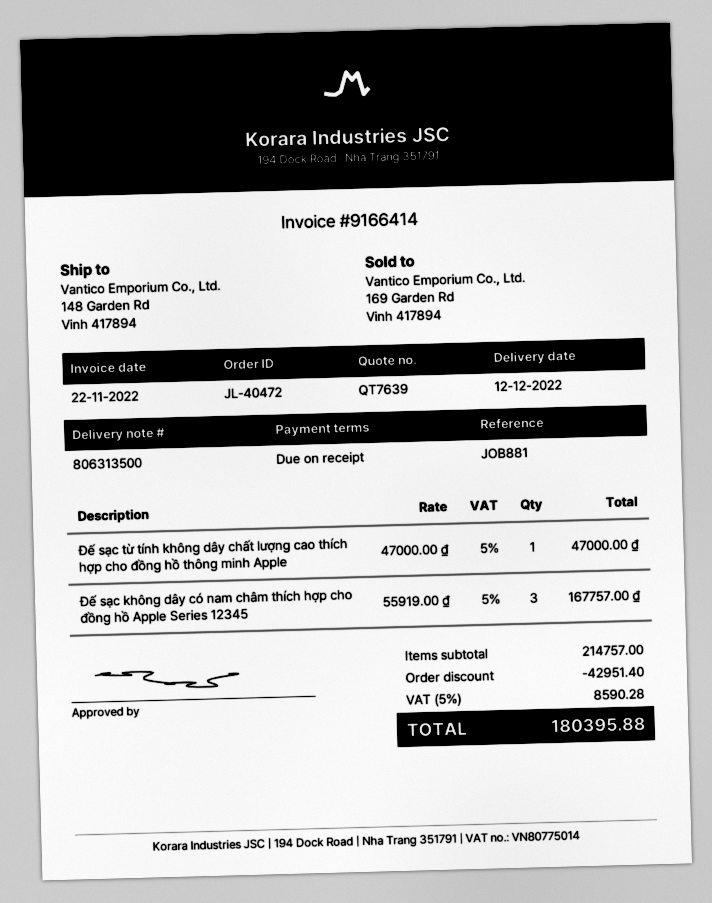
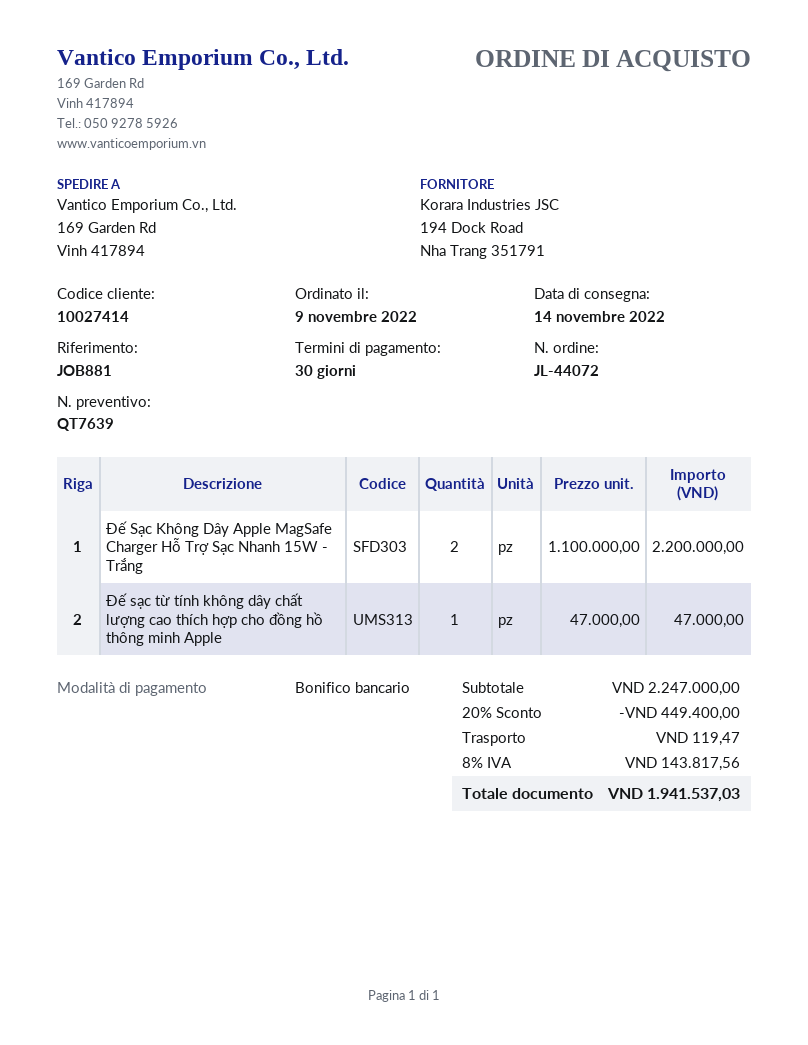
order number: JL-40472 -> JL-44072
delivery date: 2022-12-12 -> 2022-11-14
payment terms: on receipt -> 30 days
ship to: 148 Garden Rd, Vinh 417894 -> 169 Garden Rd, Vinh 417894
Đế sạc không dây có nam châm thích hợp cho đồng hồ Apple Series 12345: 3 x 55919.00 = 167757.00 -> none
Đế Sạc Không Dây Apple MagSafe Charger Hỗ Trợ Sạc Nhanh 15W - Trắng: none -> 2 x 1100000.00 = 2200000.00
subtotal: 214757.00 -> 2247000.00
discount: 42951.40 -> 449400.00
shipping: none -> 119.47
tax: 5% = 8590.28 -> 8% = 143817.56
total: 180395.88 -> 1941537.03

